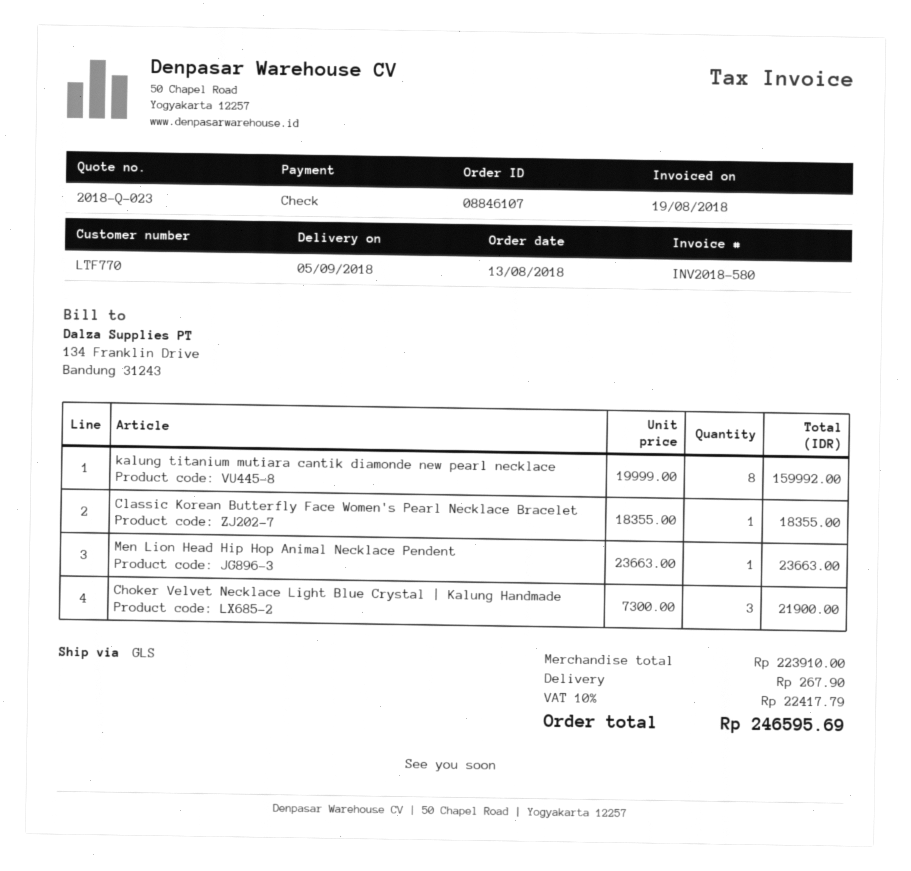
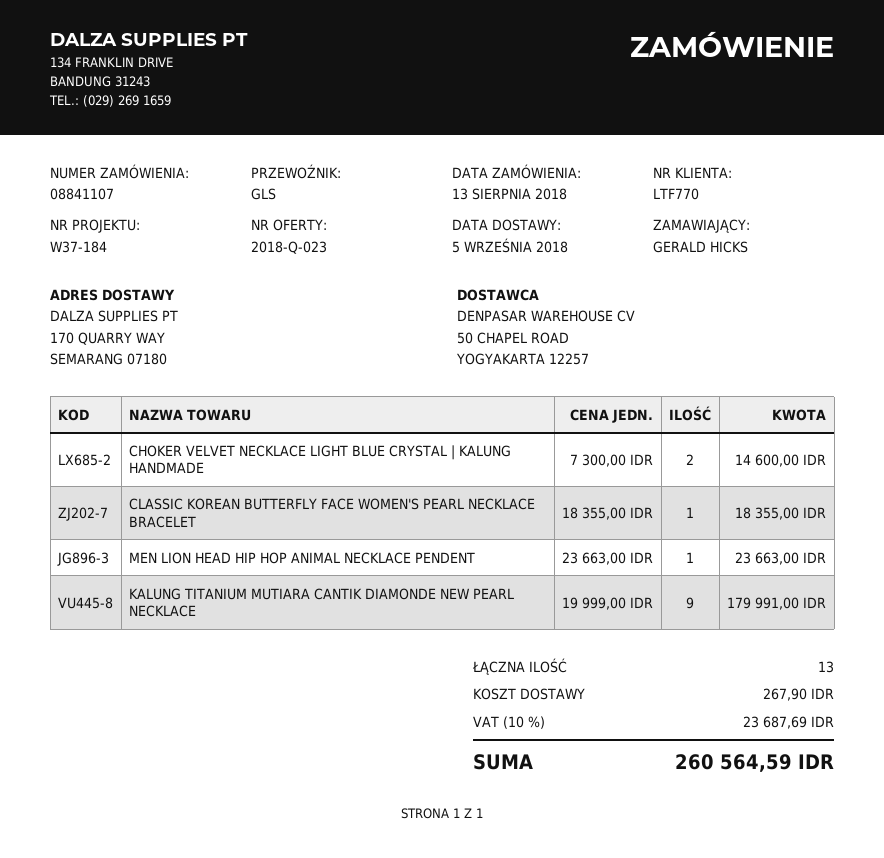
order number: 08846107 -> 08841107
kalung titanium mutiara cantik diamonde new pearl necklace: 8 x 19999.00 = 159992.00 -> 9 x 19999.00 = 179991.00
Choker Velvet Necklace Light Blue Crystal | Kalung Handmade: 3 x 7300.00 = 21900.00 -> 2 x 7300.00 = 14600.00
tax: 10% = 22417.79 -> 10% = 23687.69
total: 246595.69 -> 260564.59

